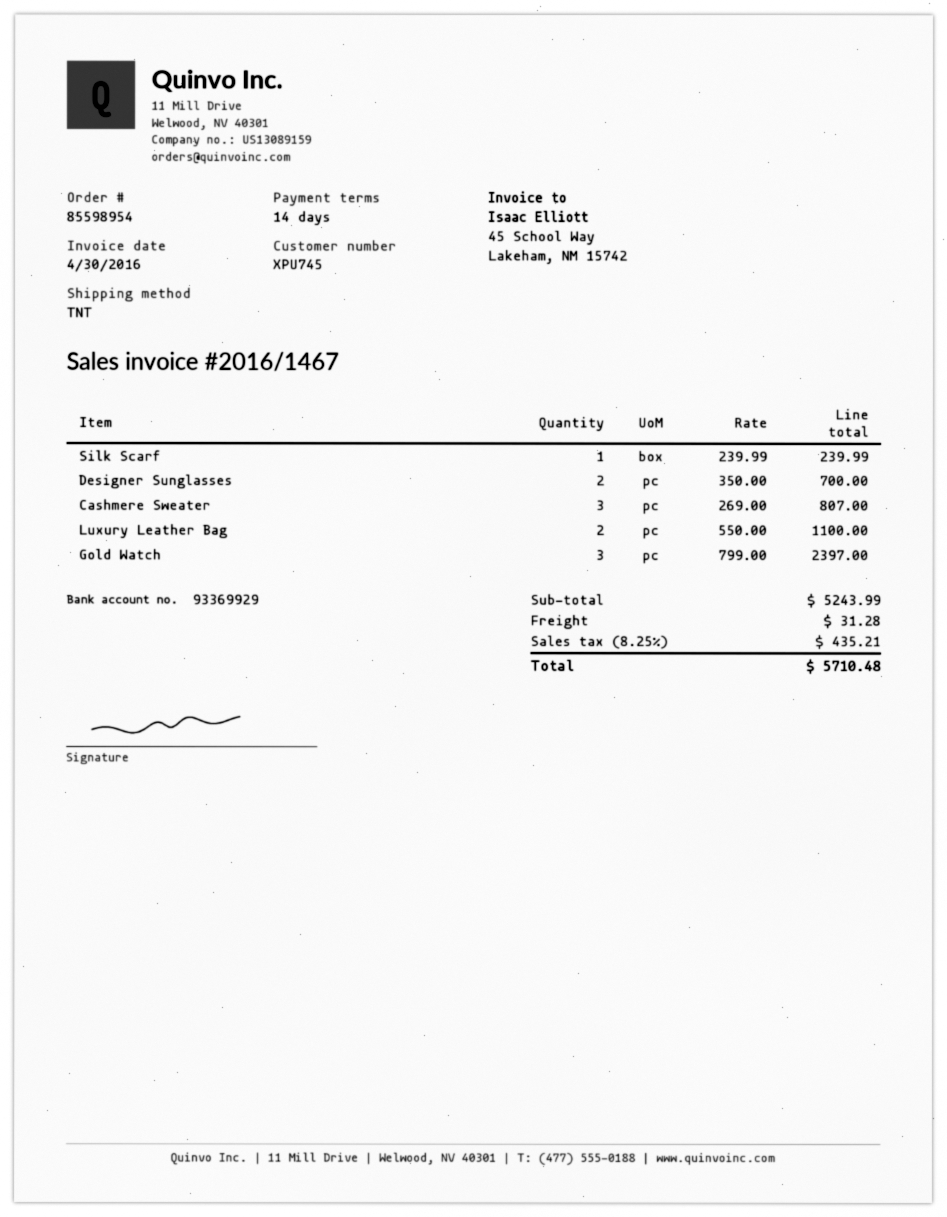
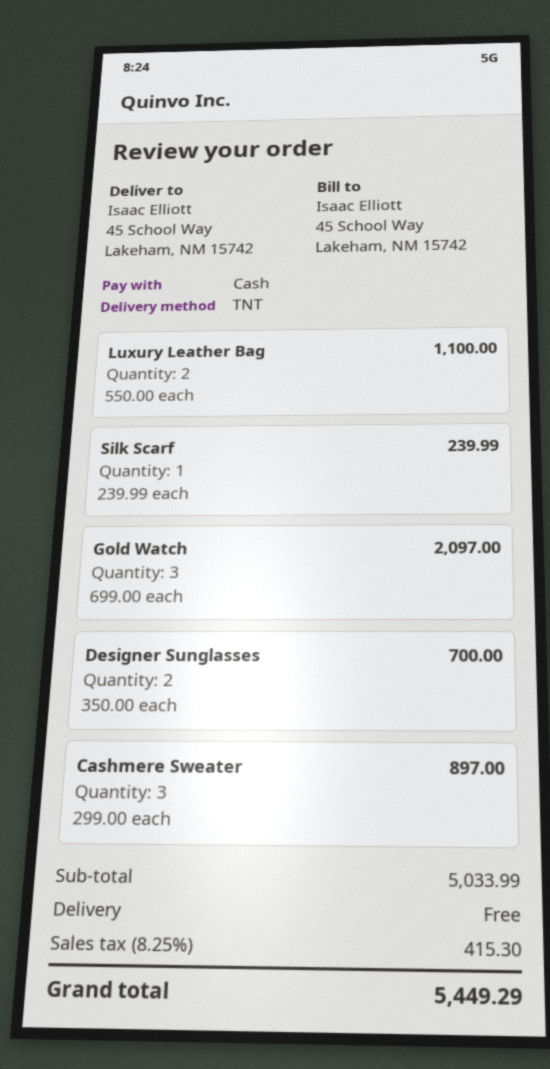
Cashmere Sweater: 3 x 269.00 = 807.00 -> 3 x 299.00 = 897.00
Gold Watch: 3 x 799.00 = 2397.00 -> 3 x 699.00 = 2097.00
subtotal: 5243.99 -> 5033.99
shipping: 31.28 -> 0.00
tax: 8.25% = 435.21 -> 8.25% = 415.30
total: 5710.48 -> 5449.29

